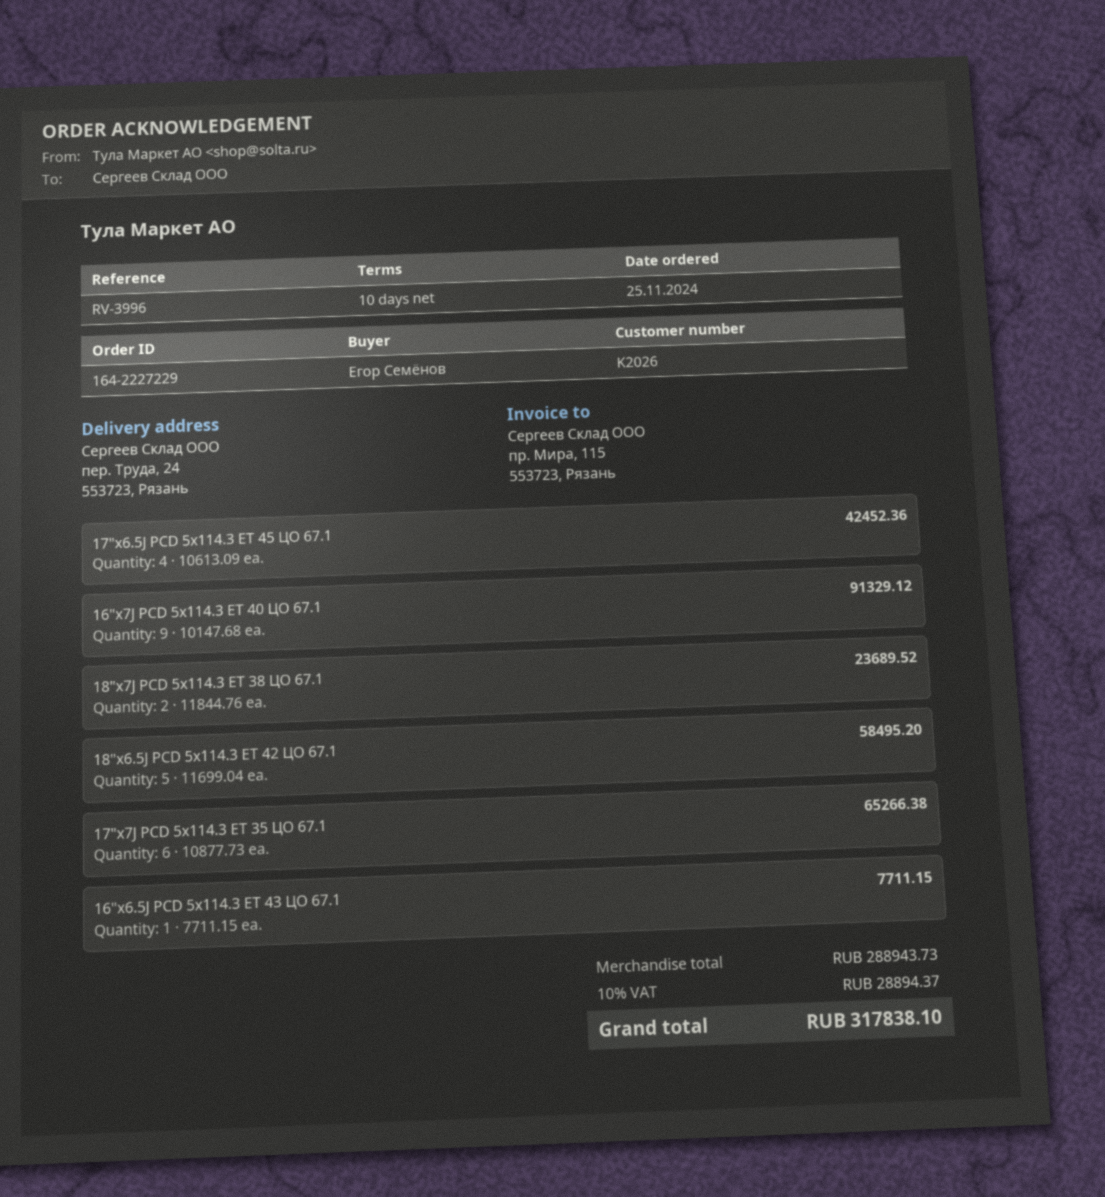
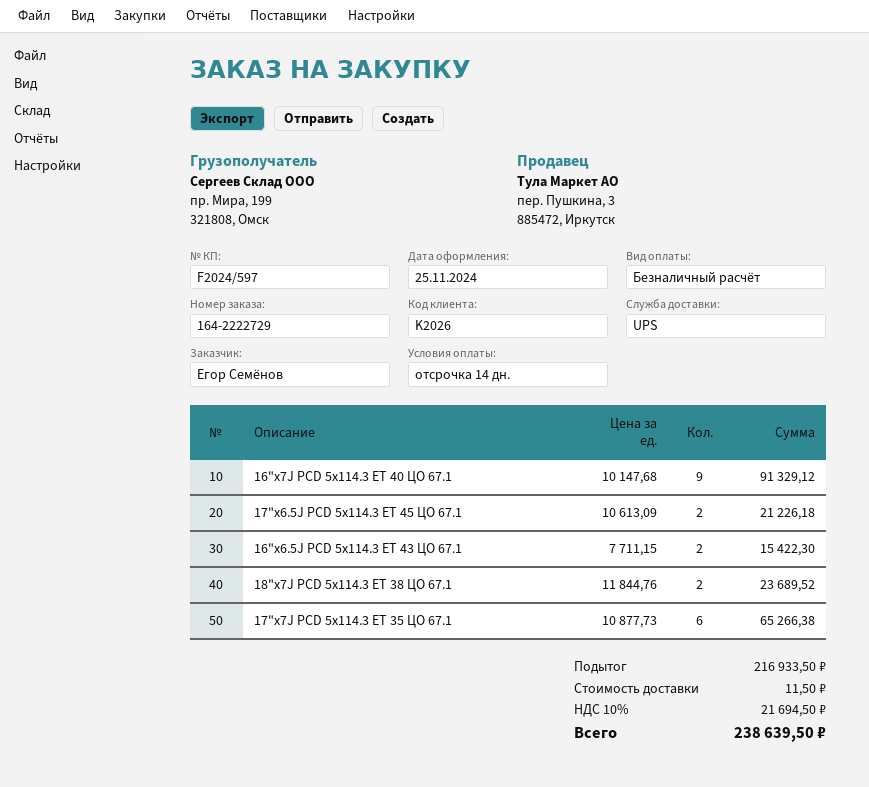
order number: 164-2227229 -> 164-2222729
payment terms: 10 days -> 14 days
ship to: пер. Труда, 24, 553723, Рязань -> пр. Мира, 199, 321808, Омск
17"x6.5J PCD 5x114.3 ЕТ 45 ЦО 67.1: 4 x 10613.09 = 42452.36 -> 2 x 10613.09 = 21226.18
18"x6.5J PCD 5x114.3 ЕТ 42 ЦО 67.1: 5 x 11699.04 = 58495.20 -> none
16"x6.5J PCD 5x114.3 ЕТ 43 ЦО 67.1: 1 x 7711.15 = 7711.15 -> 2 x 7711.15 = 15422.30
subtotal: 288943.73 -> 216933.50
shipping: none -> 11.50
tax: 10% = 28894.37 -> 10% = 21694.50
total: 317838.10 -> 238639.50

